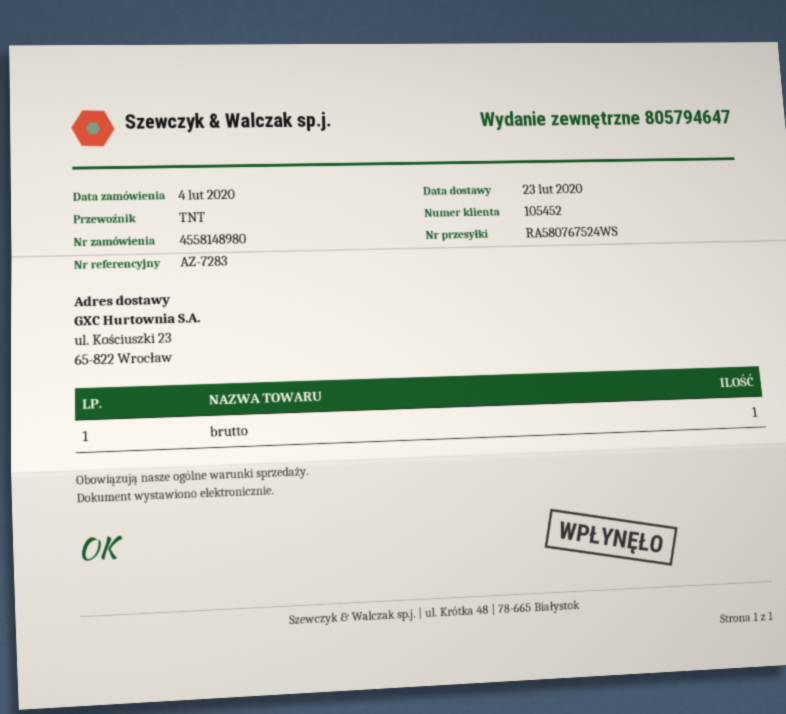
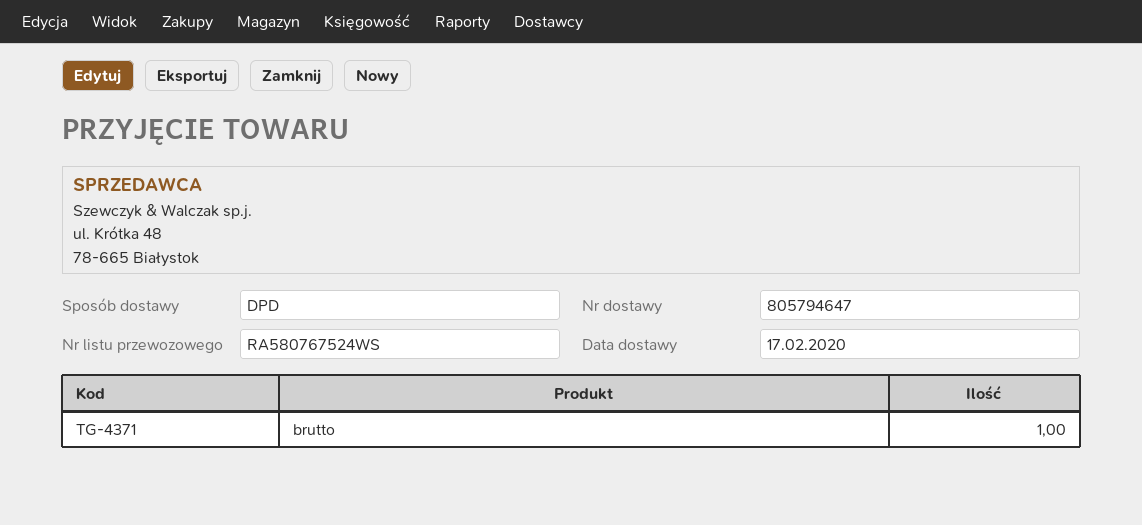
delivery date: 2020-02-23 -> 2020-02-17
shipping method: TNT -> DPD

